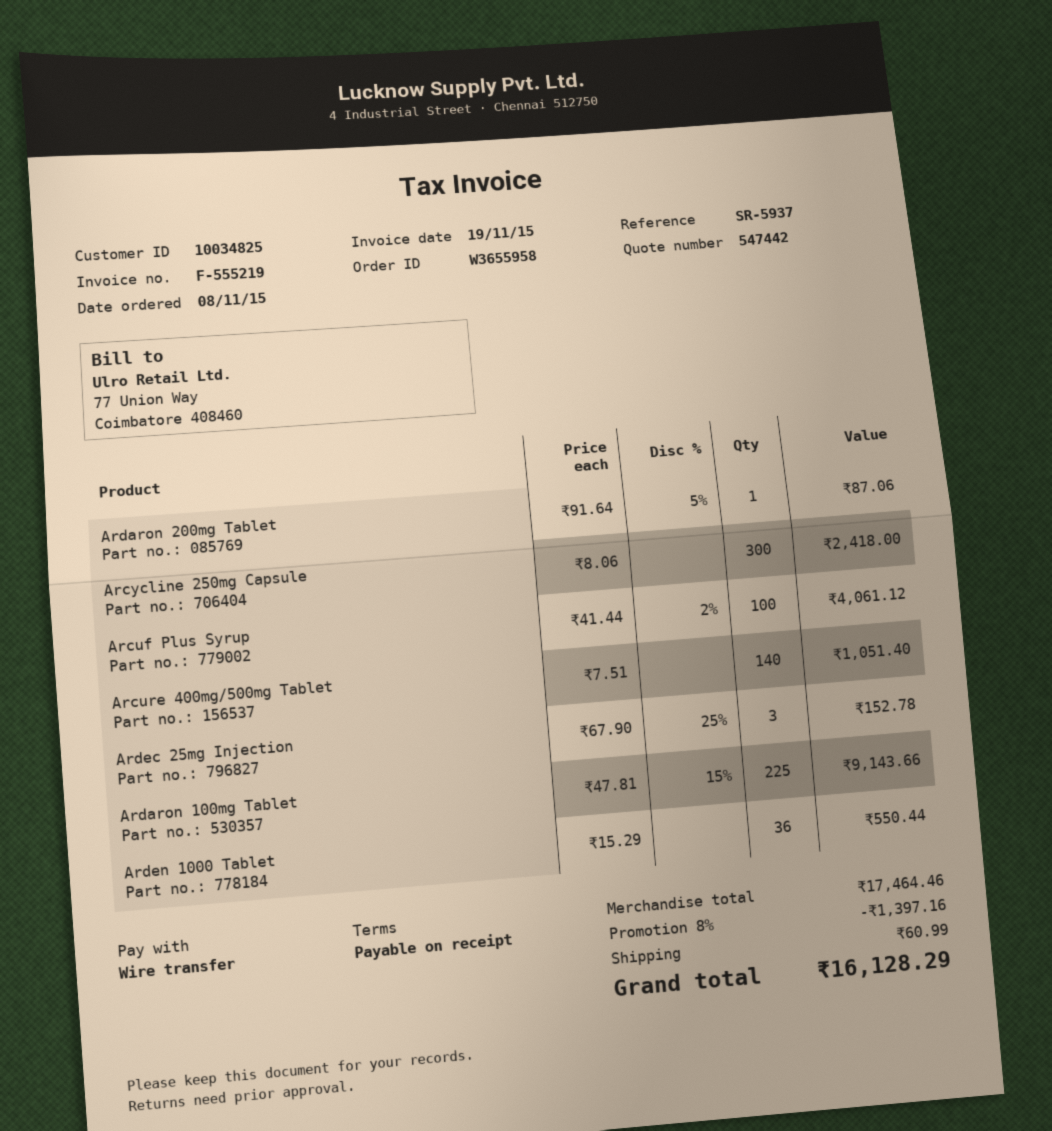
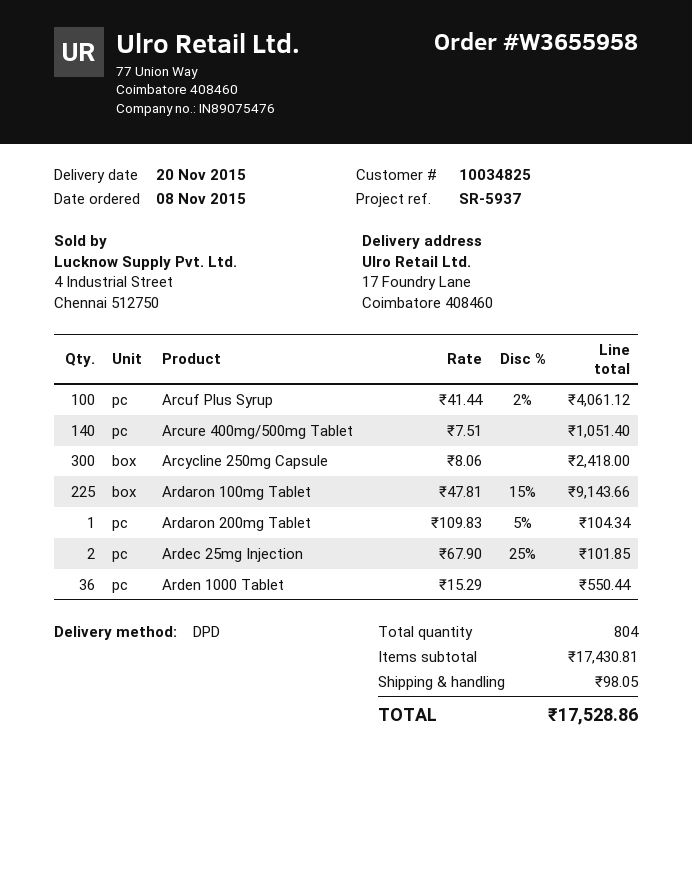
Ardaron 200mg Tablet: 1 x 91.64 - 5% = 87.06 -> 1 x 109.83 - 5% = 104.34
Ardec 25mg Injection: 3 x 67.90 - 25% = 152.78 -> 2 x 67.90 - 25% = 101.85
subtotal: 17464.46 -> 17430.81
discount: 8% = 1397.16 -> none
shipping: 60.99 -> 98.05
total: 16128.29 -> 17528.86

